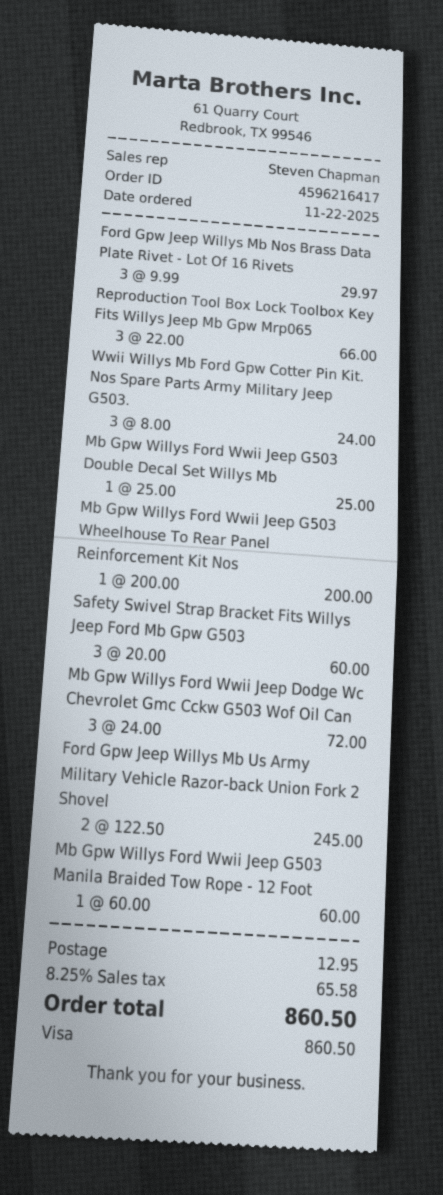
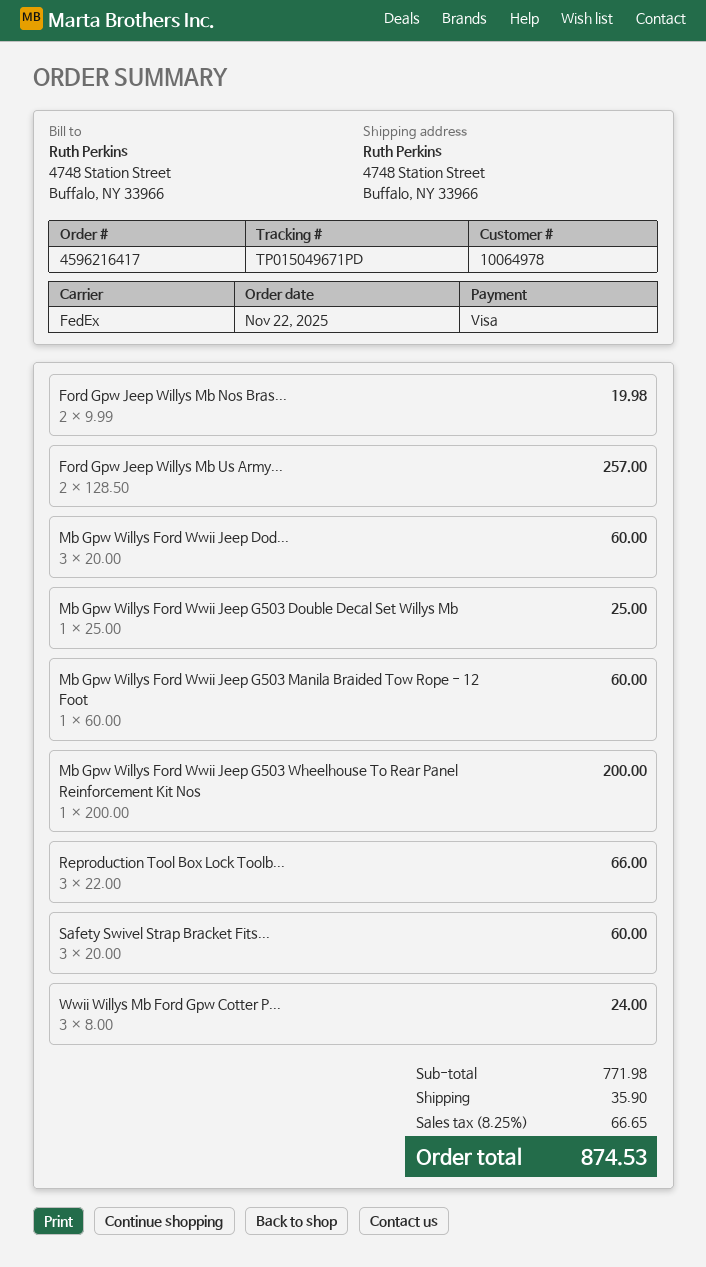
Ford Gpw Jeep Willys Mb Nos Brass Data Plate Rivet - Lot Of 16 Rivets: 3 x 9.99 = 29.97 -> 2 x 9.99 = 19.98
Mb Gpw Willys Ford Wwii Jeep Dodge Wc Chevrolet Gmc Cckw G503 Wof Oil Can: 3 x 24.00 = 72.00 -> 3 x 20.00 = 60.00
Ford Gpw Jeep Willys Mb Us Army Military Vehicle Razor-back Union Fork 2 Shovel: 2 x 122.50 = 245.00 -> 2 x 128.50 = 257.00
shipping: 12.95 -> 35.90
tax: 8.25% = 65.58 -> 8.25% = 66.65
total: 860.50 -> 874.53

